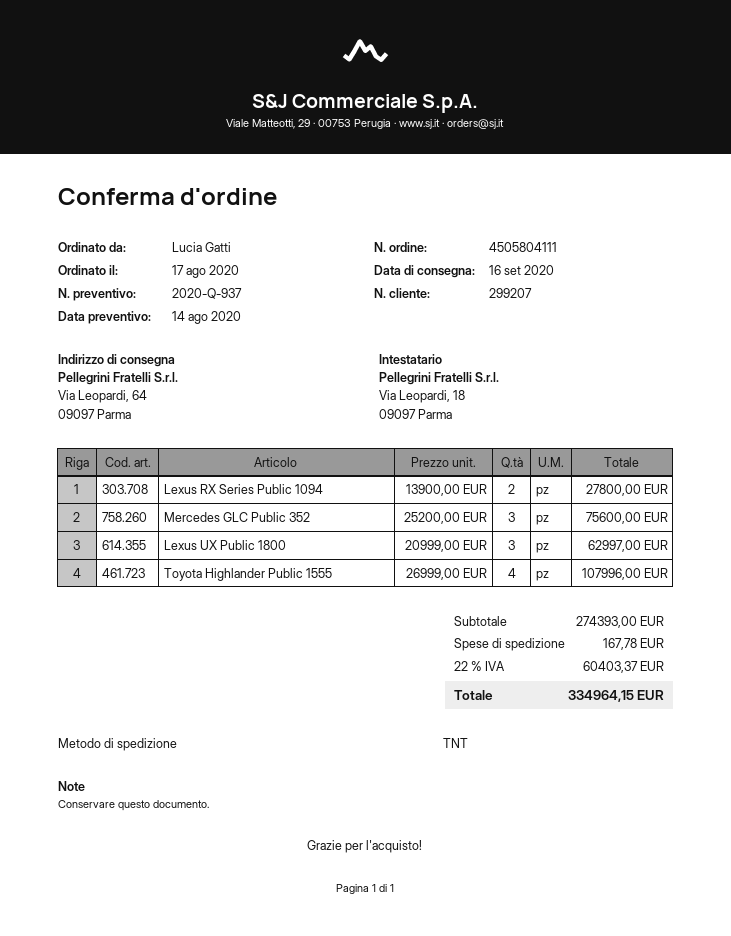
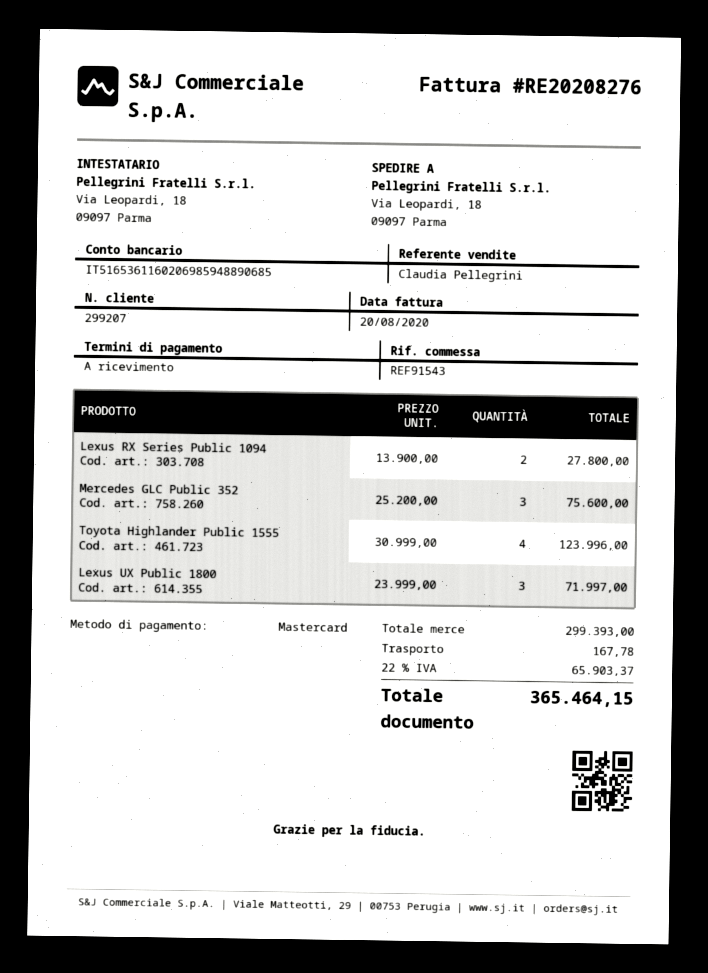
ship to: Via Leopardi, 64, 09097 Parma -> Via Leopardi, 18, 09097 Parma
Lexus UX Public 1800: 3 x 20999.00 = 62997.00 -> 3 x 23999.00 = 71997.00
Toyota Highlander Public 1555: 4 x 26999.00 = 107996.00 -> 4 x 30999.00 = 123996.00
subtotal: 274393.00 -> 299393.00
tax: 22% = 60403.37 -> 22% = 65903.37
total: 334964.15 -> 365464.15

